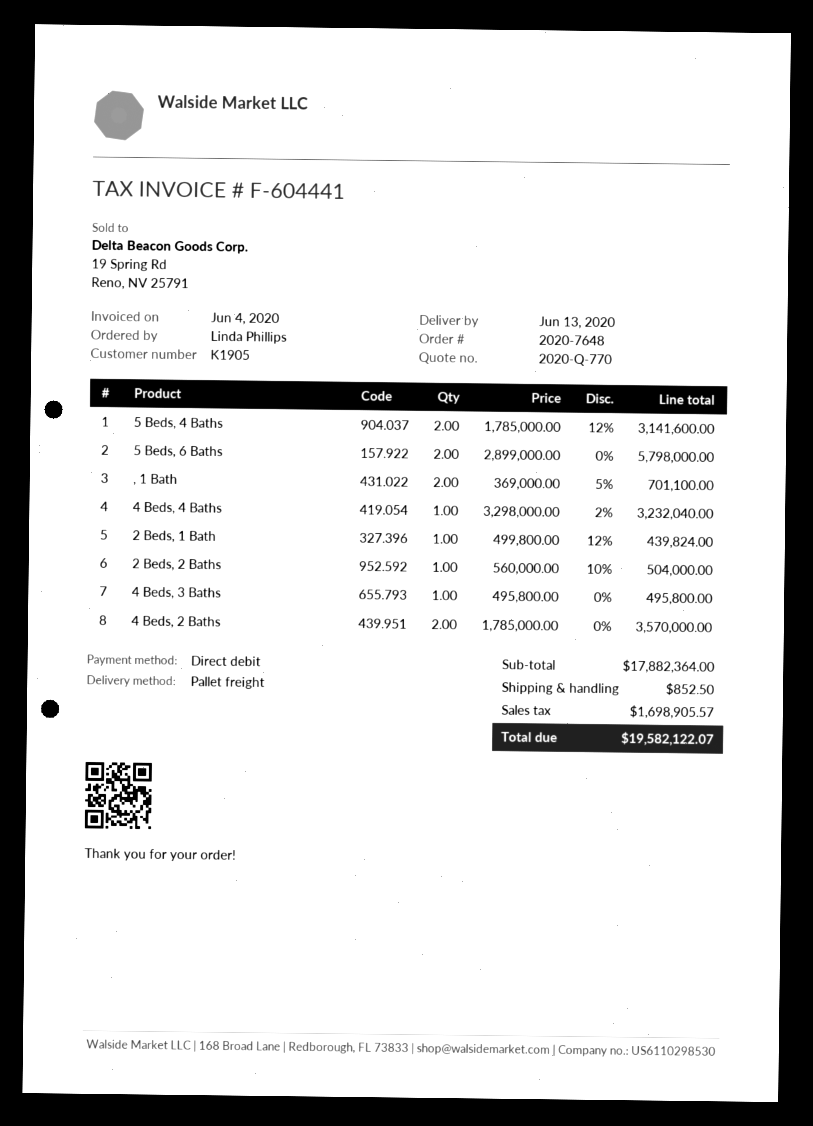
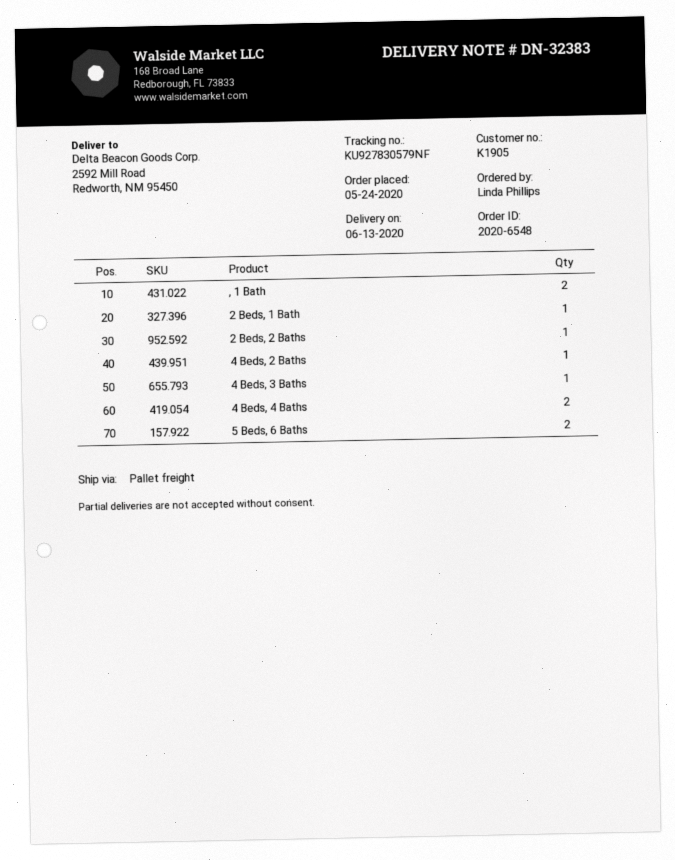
order number: 2020-7648 -> 2020-6548
5 Beds, 4 Baths: 2 -> none
4 Beds, 4 Baths: 1 -> 2
4 Beds, 2 Baths: 2 -> 1

